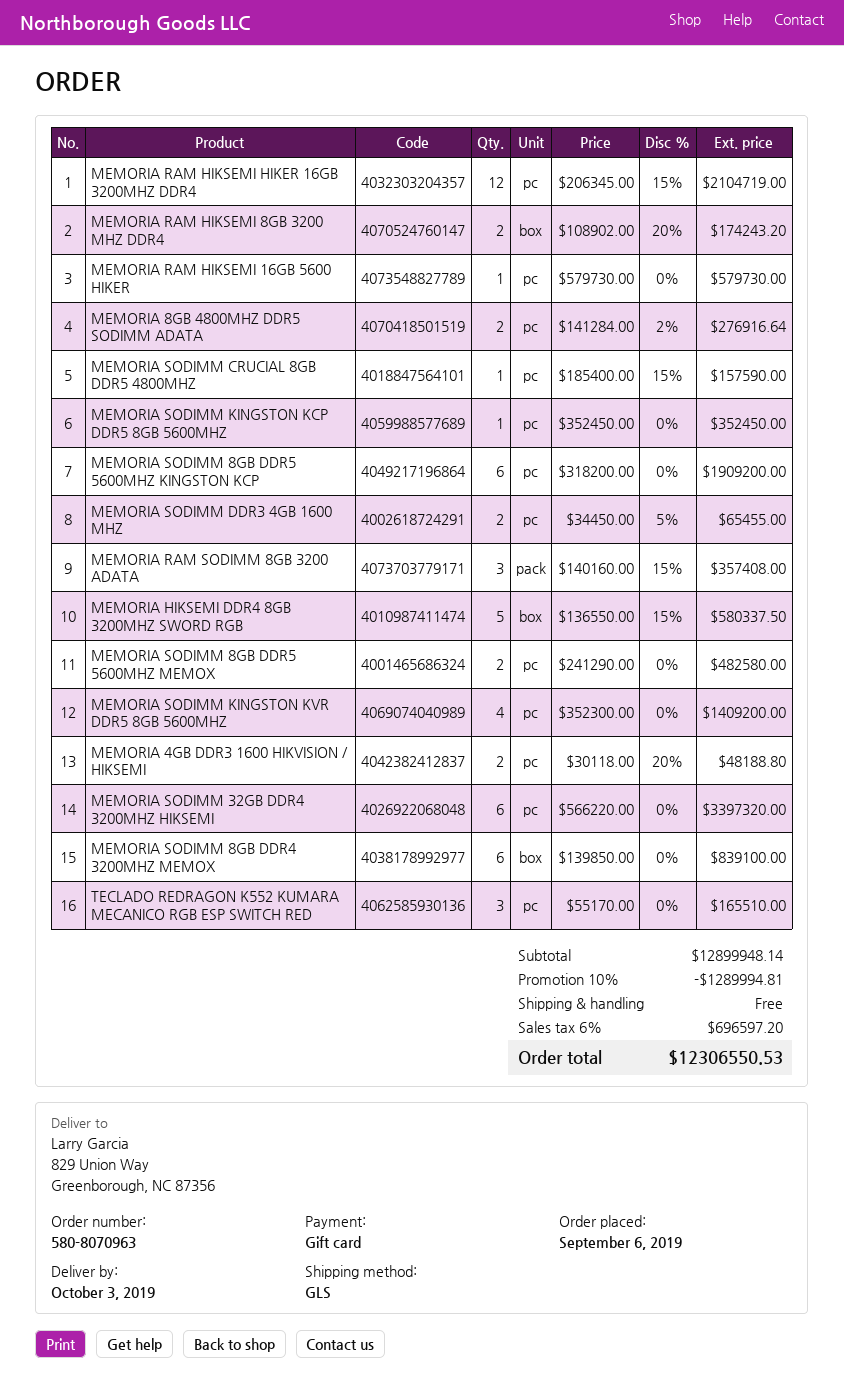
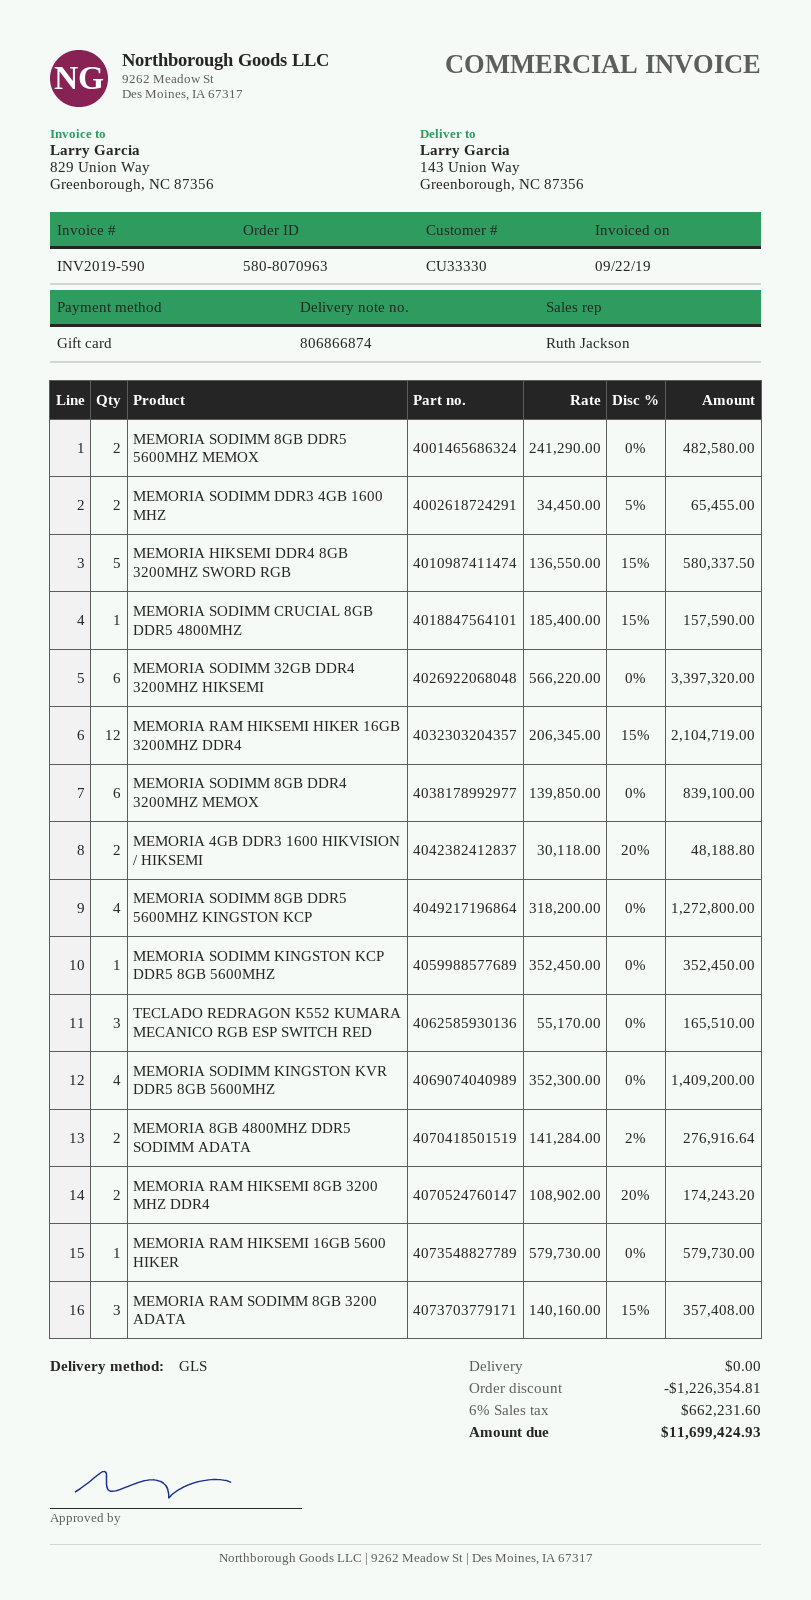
ship to: 829 Union Way, Greenborough, NC 87356 -> 143 Union Way, Greenborough, NC 87356
MEMORIA SODIMM 8GB DDR5 5600MHZ KINGSTON KCP: 6 x 318200.00 = 1909200.00 -> 4 x 318200.00 = 1272800.00
discount: 1289994.81 -> 1226354.81
tax: 6% = 696597.20 -> 6% = 662231.60
total: 12306550.53 -> 11699424.93

